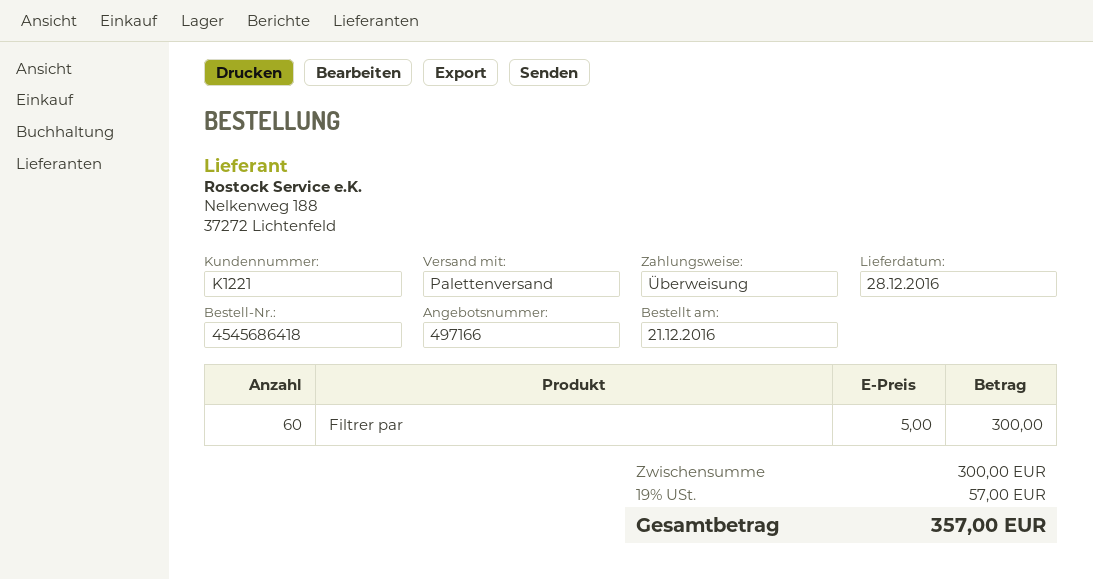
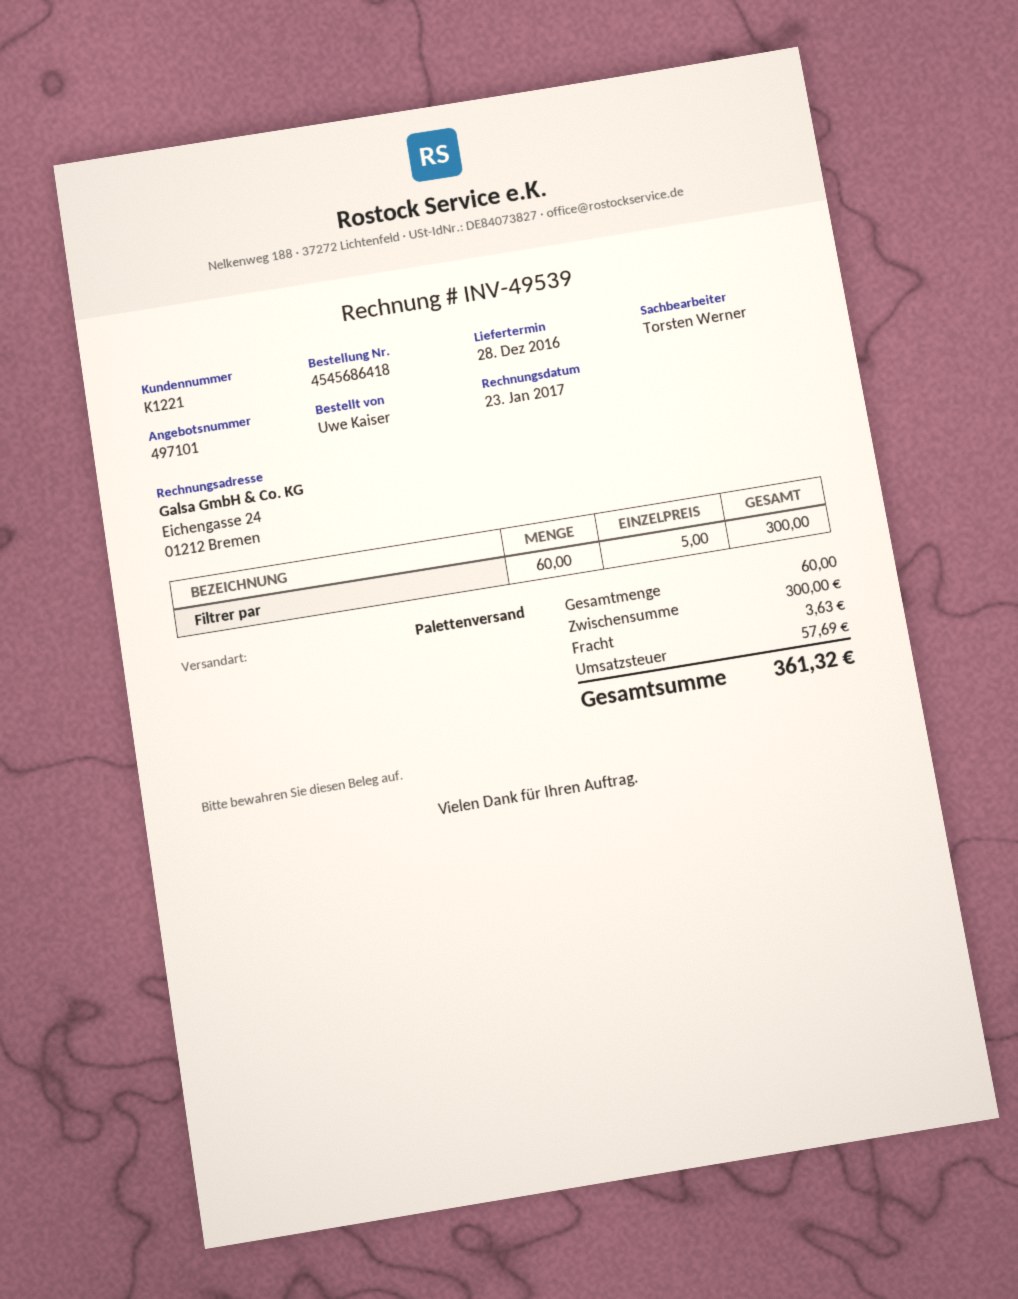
quote number: 497166 -> 497101
shipping: none -> 3.63
tax: 57.00 -> 57.69
total: 357.00 -> 361.32

